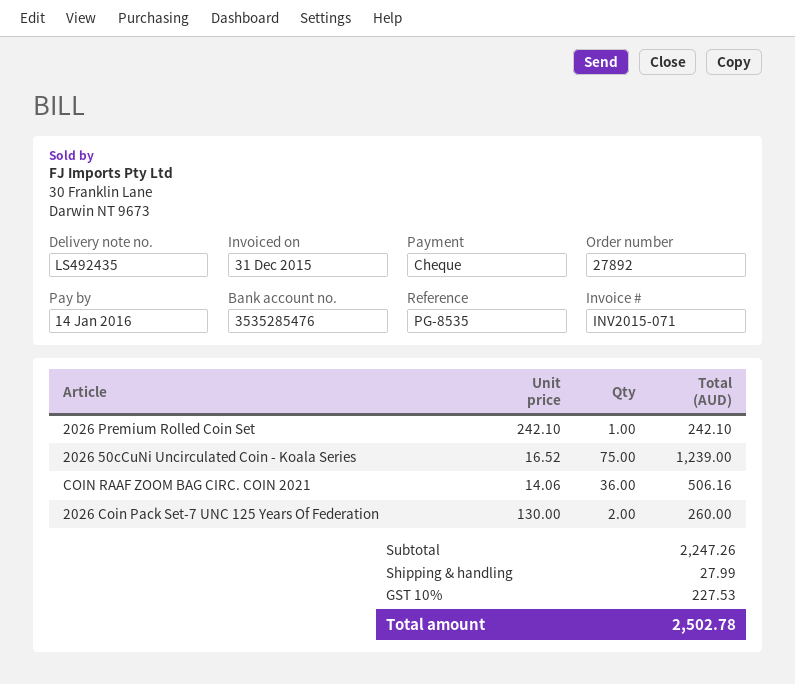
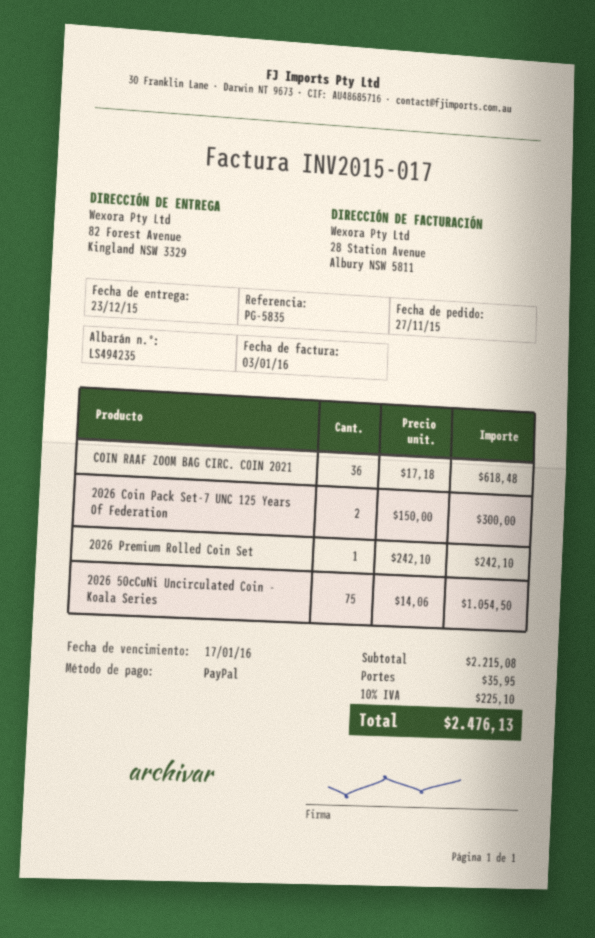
delivery note number: LS492435 -> LS494235
invoice number: INV2015-071 -> INV2015-017
invoice date: 2015-12-31 -> 2016-01-03
due date: 2016-01-14 -> 2016-01-17
reference: PG-8535 -> PG-5835
payment method: cheque -> PayPal
2026 50cCuNi Uncirculated Coin - Koala Series: 75 x 16.52 = 1239.00 -> 75 x 14.06 = 1054.50
COIN RAAF ZOOM BAG CIRC. COIN 2021: 36 x 14.06 = 506.16 -> 36 x 17.18 = 618.48
2026 Coin Pack Set-7 UNC 125 Years Of Federation: 2 x 130.00 = 260.00 -> 2 x 150.00 = 300.00
subtotal: 2247.26 -> 2215.08
shipping: 27.99 -> 35.95
tax: 10% = 227.53 -> 10% = 225.10
total: 2502.78 -> 2476.13

